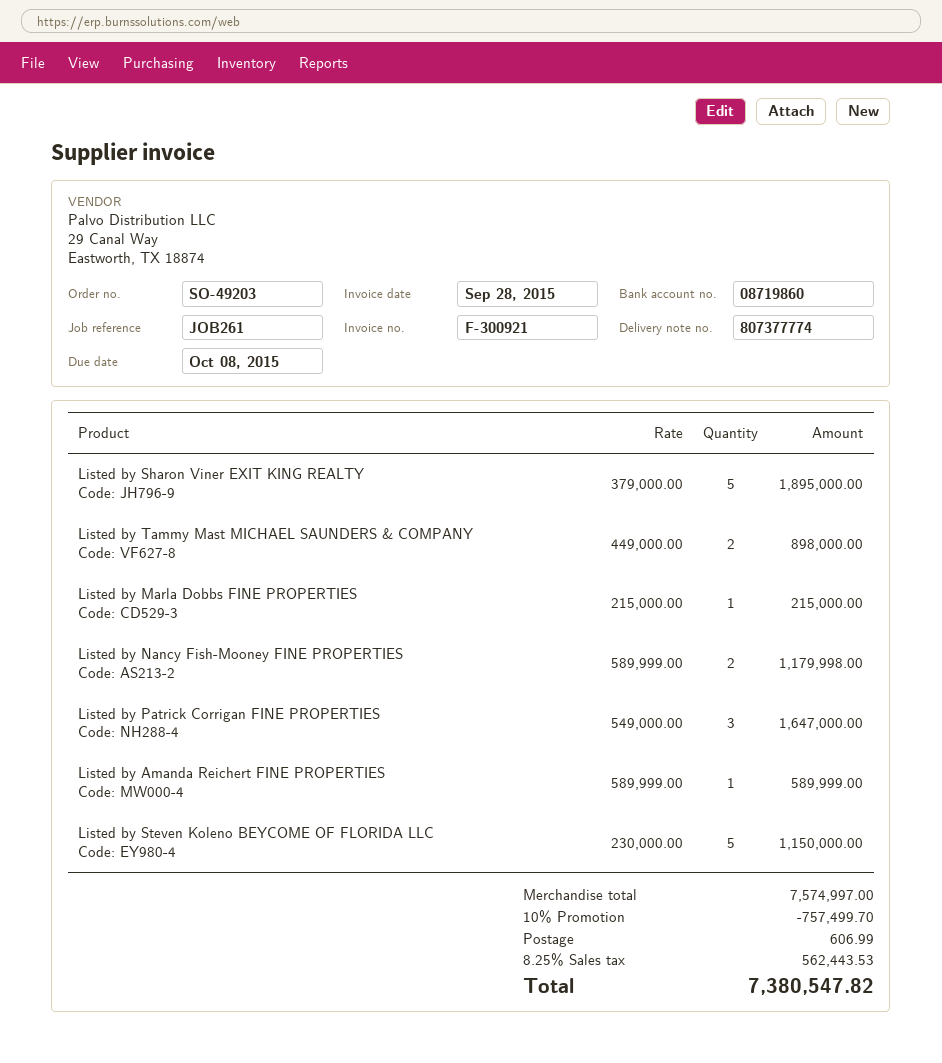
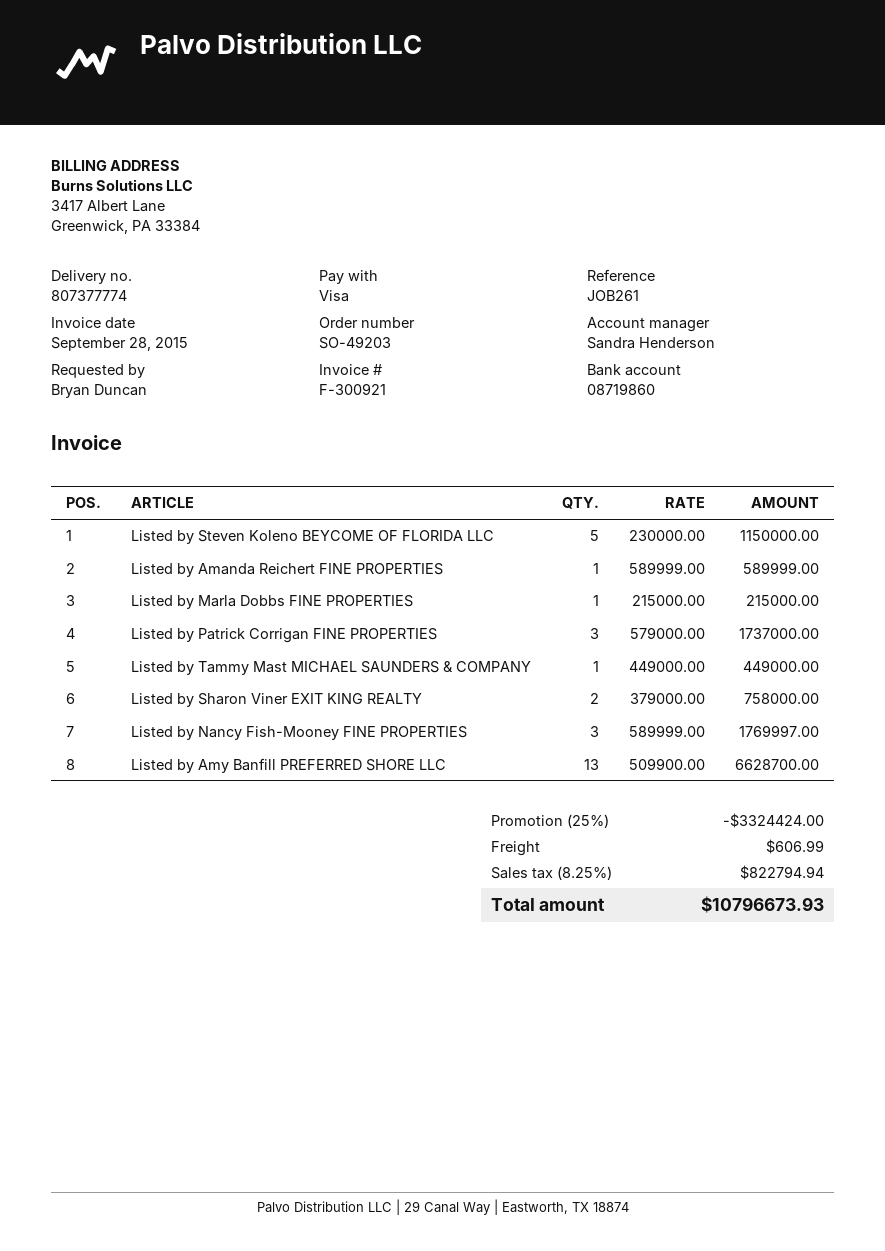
Listed by Sharon Viner EXIT KING REALTY: 5 x 379000.00 = 1895000.00 -> 2 x 379000.00 = 758000.00
Listed by Tammy Mast MICHAEL SAUNDERS & COMPANY: 2 x 449000.00 = 898000.00 -> 1 x 449000.00 = 449000.00
Listed by Nancy Fish-Mooney FINE PROPERTIES: 2 x 589999.00 = 1179998.00 -> 3 x 589999.00 = 1769997.00
Listed by Patrick Corrigan FINE PROPERTIES: 3 x 549000.00 = 1647000.00 -> 3 x 579000.00 = 1737000.00
Listed by Amy Banfill PREFERRED SHORE LLC: none -> 13 x 509900.00 = 6628700.00
discount: 10% = 757499.70 -> 25% = 3324424.00
tax: 8.25% = 562443.53 -> 8.25% = 822794.94
total: 7380547.82 -> 10796673.93

